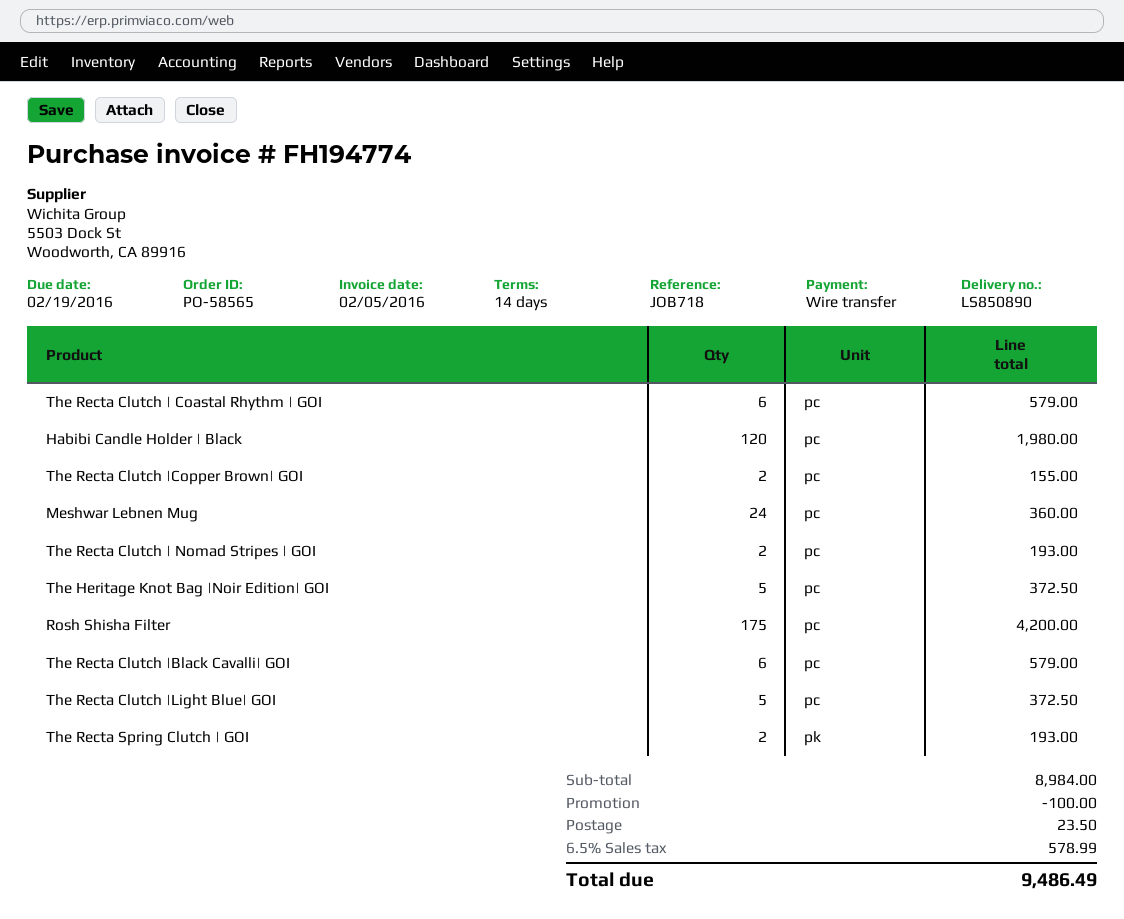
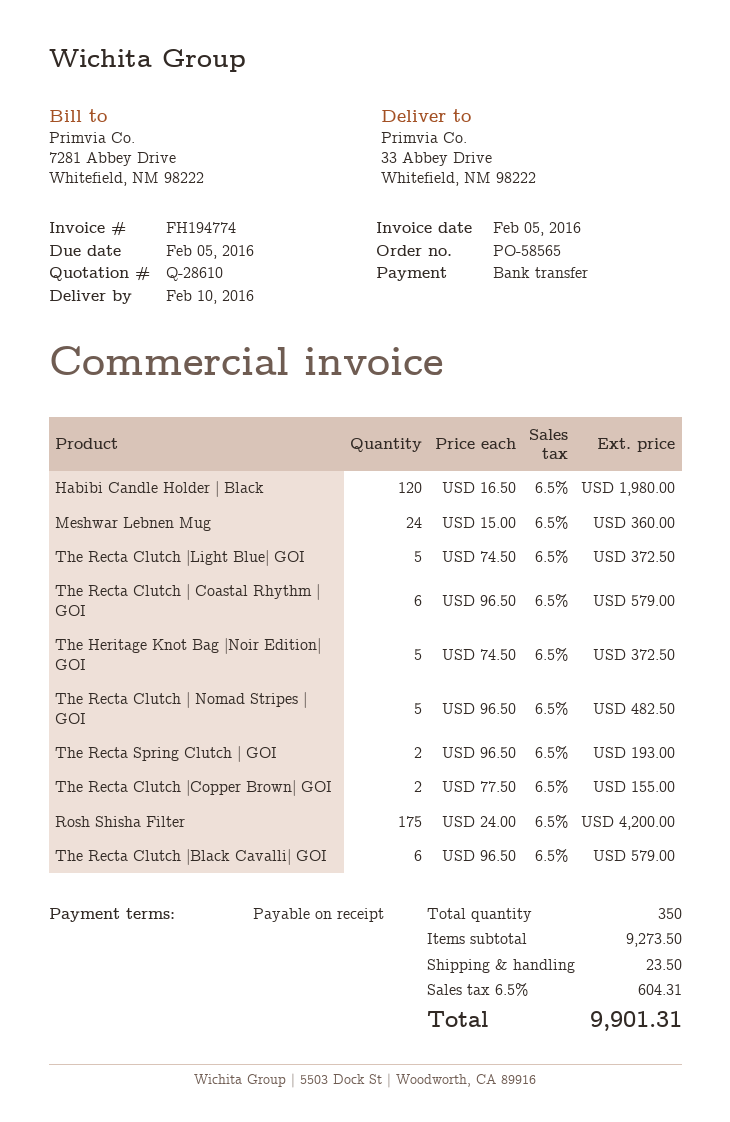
payment terms: 14 days -> on receipt
due date: 2016-02-19 -> 2016-02-05
The Recta Clutch | Nomad Stripes | GOI: 2 for 193.00 -> 5 for 482.50
subtotal: 8984.00 -> 9273.50
discount: 100.00 -> none
tax: 6.5% = 578.99 -> 6.5% = 604.31
total: 9486.49 -> 9901.31

